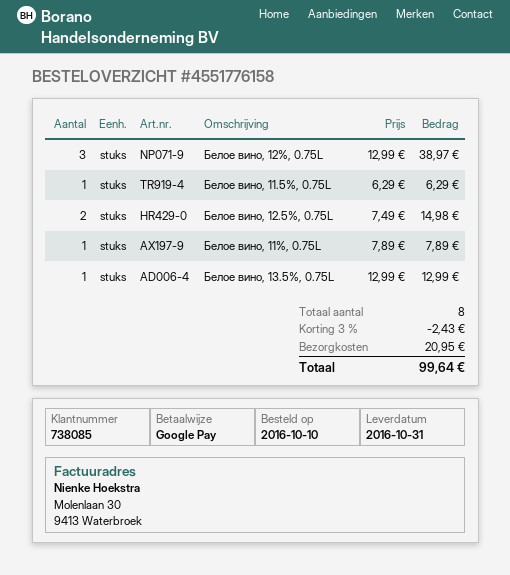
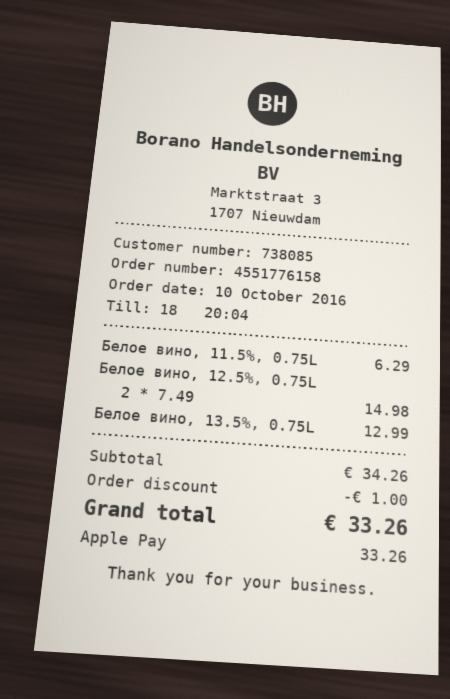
payment method: Google Pay -> Apple Pay
Белое вино, 12%, 0.75L: 3 x 12.99 = 38.97 -> none
Белое вино, 11%, 0.75L: 1 x 7.89 = 7.89 -> none
discount: 2.43 -> 1.00
shipping: 20.95 -> none
total: 99.64 -> 33.26

